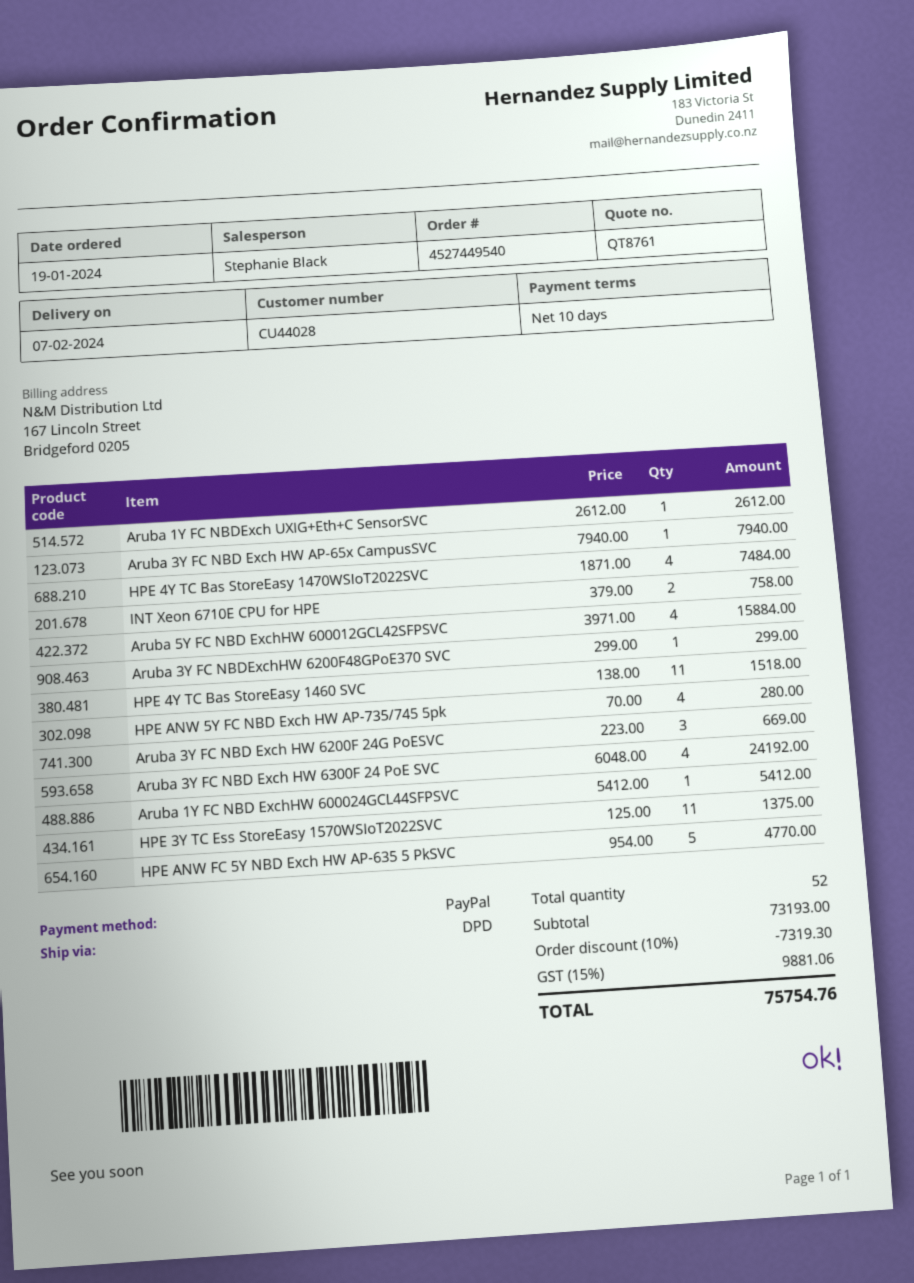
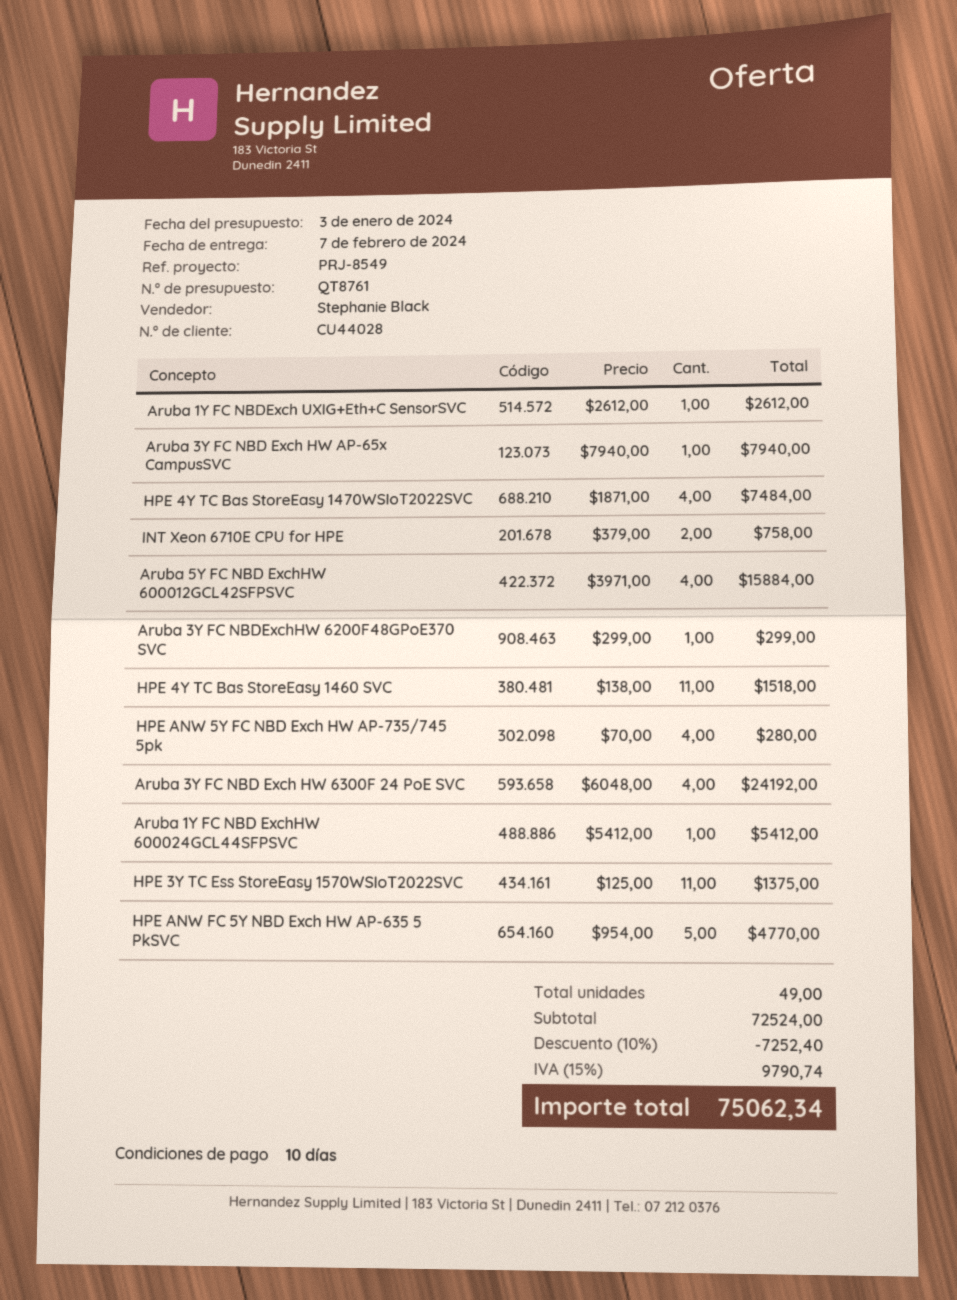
Aruba 3Y FC NBD Exch HW 6200F 24G PoESVC: 3 x 223.00 = 669.00 -> none
total quantity: 52 -> 49
subtotal: 73193.00 -> 72524.00
discount: 10% = 7319.30 -> 10% = 7252.40
tax: 15% = 9881.06 -> 15% = 9790.74
total: 75754.76 -> 75062.34

